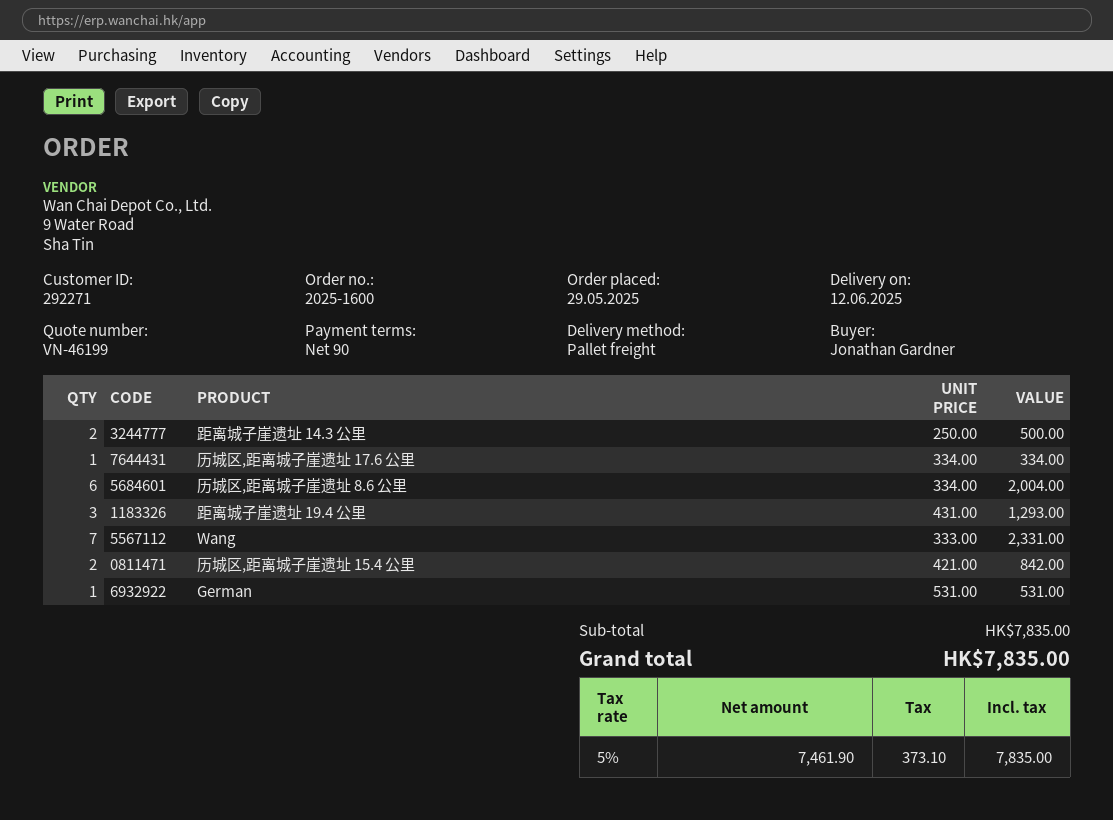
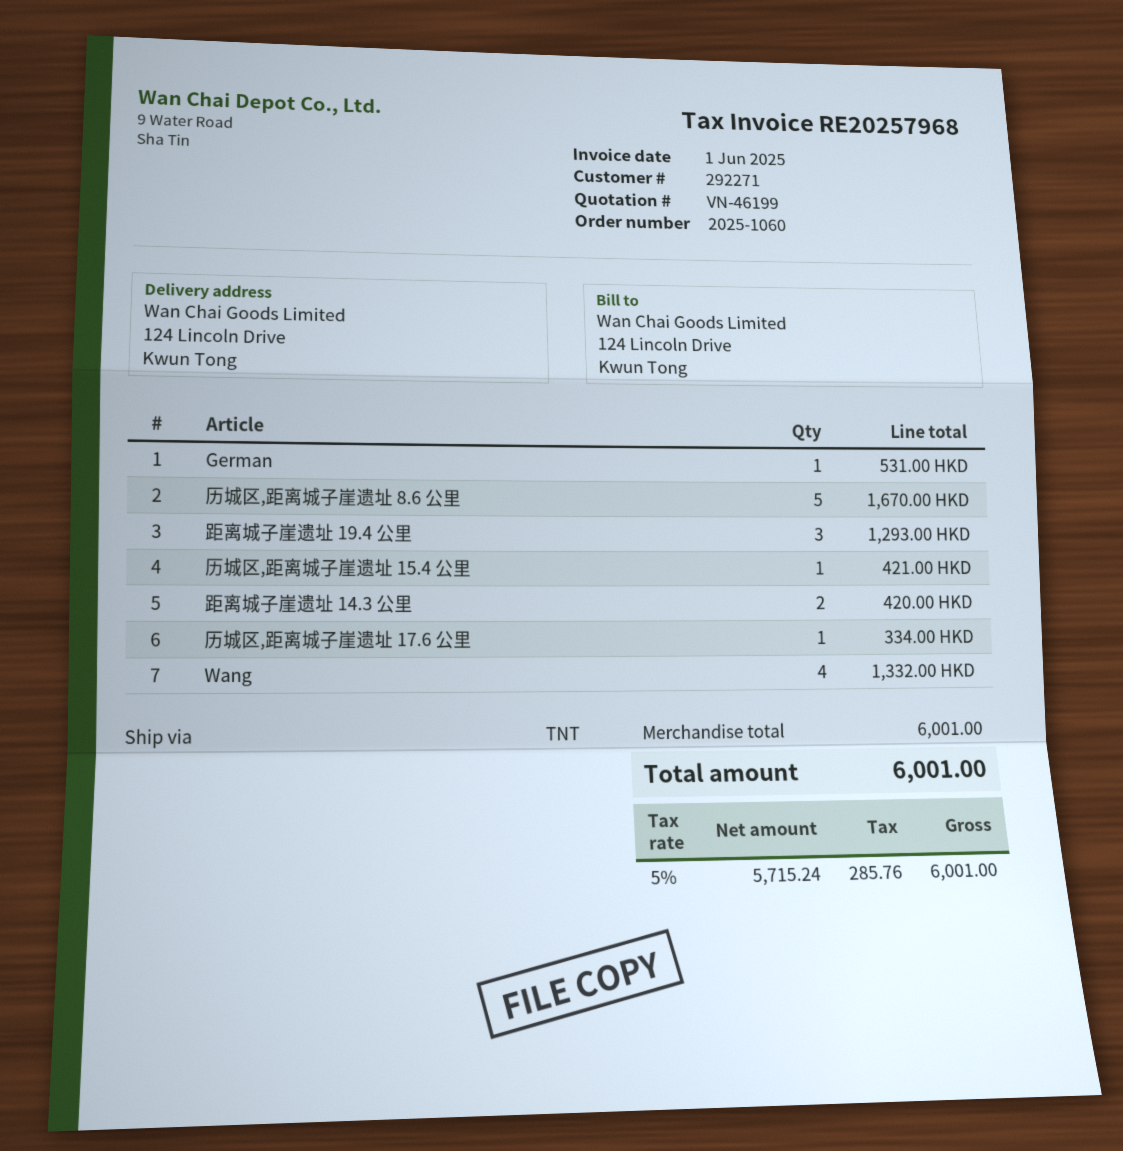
order number: 2025-1600 -> 2025-1060
shipping method: pallet freight -> TNT
距离城子崖遗址 14.3 公里: 2 for 500.00 -> 2 for 420.00
历城区,距离城子崖遗址 8.6 公里: 6 for 2004.00 -> 5 for 1670.00
Wang: 7 for 2331.00 -> 4 for 1332.00
历城区,距离城子崖遗址 15.4 公里: 2 for 842.00 -> 1 for 421.00
subtotal: 7835.00 -> 6001.00
net: 7461.90 -> 5715.24
tax: 5% = 373.10 -> 5% = 285.76
total: 7835.00 -> 6001.00

